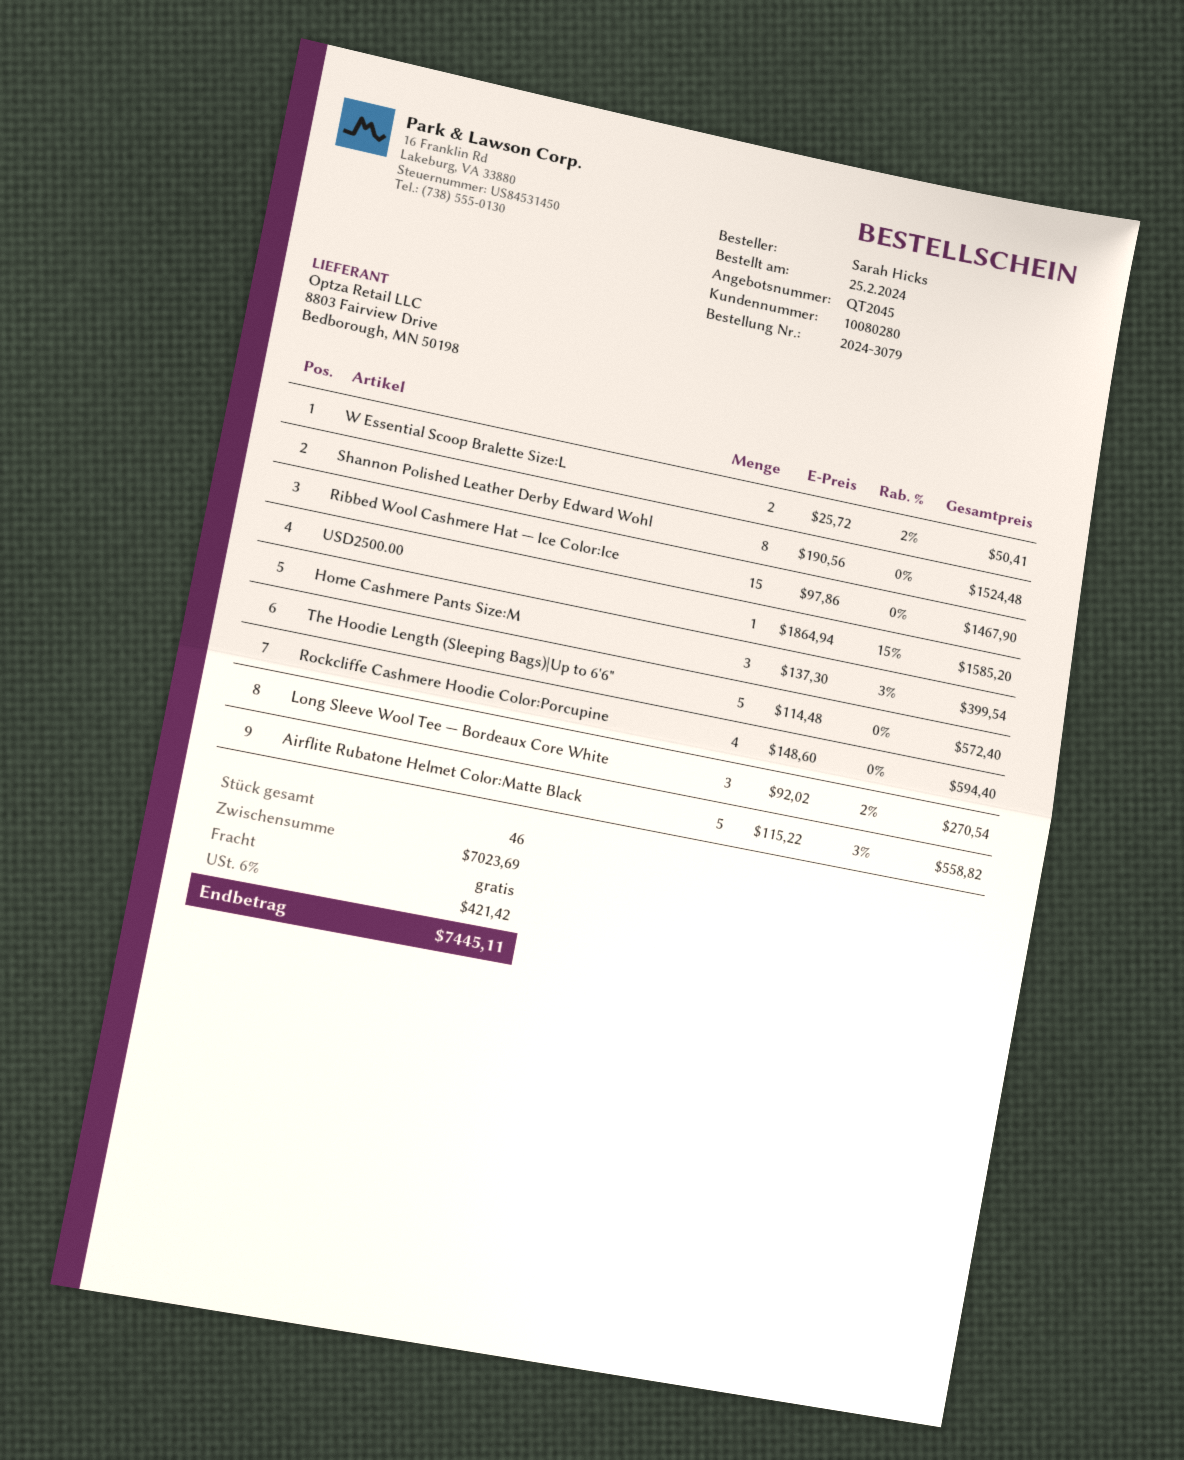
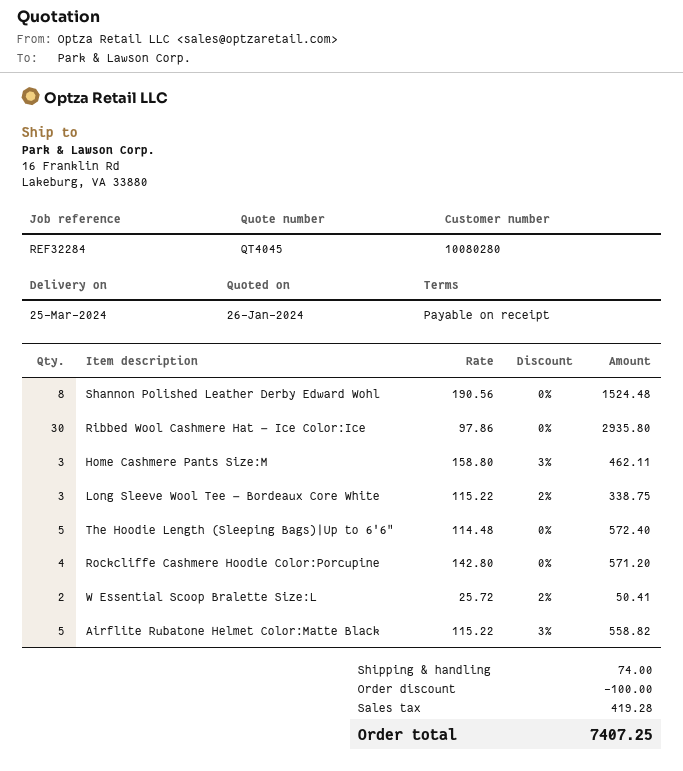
quote number: QT2045 -> QT4045
Ribbed Wool Cashmere Hat — Ice Color:Ice: 15 x 97.86 = 1467.90 -> 30 x 97.86 = 2935.80
USD2500.00: 1 x 1864.94 - 15% = 1585.20 -> none
Home Cashmere Pants Size:M: 3 x 137.30 - 3% = 399.54 -> 3 x 158.80 - 3% = 462.11
Rockcliffe Cashmere Hoodie Color:Porcupine: 4 x 148.60 = 594.40 -> 4 x 142.80 = 571.20
Long Sleeve Wool Tee — Bordeaux Core White: 3 x 92.02 - 2% = 270.54 -> 3 x 115.22 - 2% = 338.75
discount: none -> 100.00
shipping: 0.00 -> 74.00
tax: 421.42 -> 419.28
total: 7445.11 -> 7407.25

